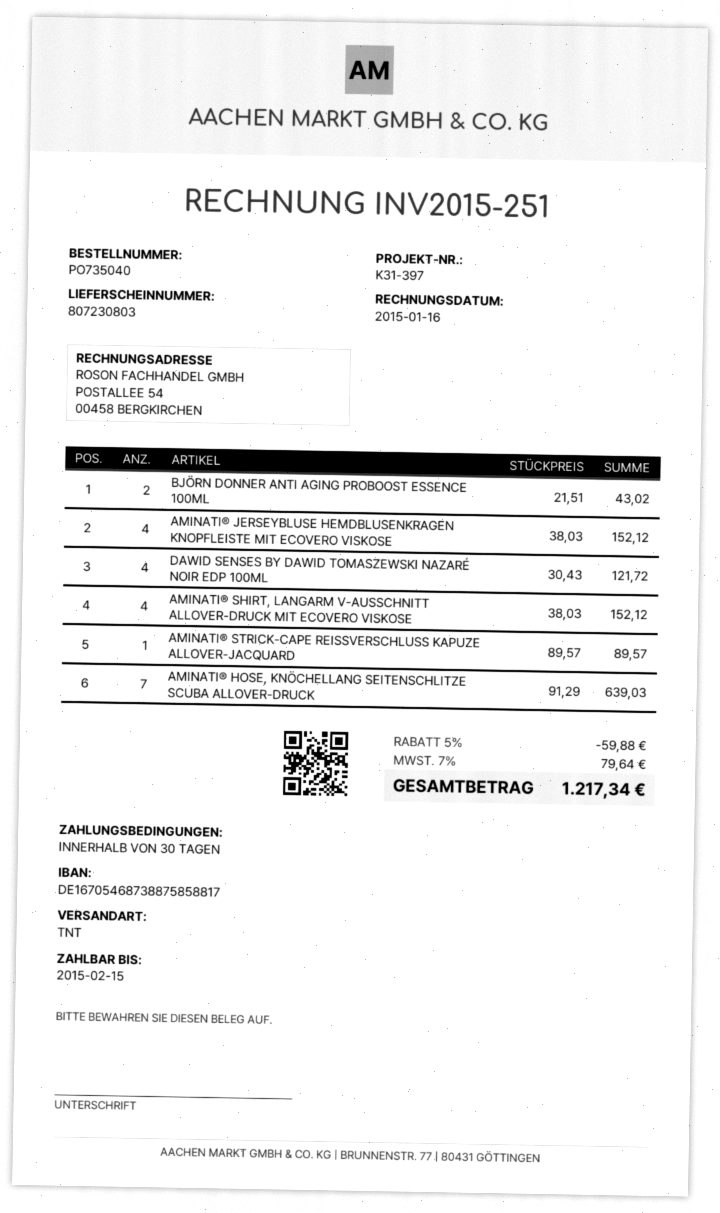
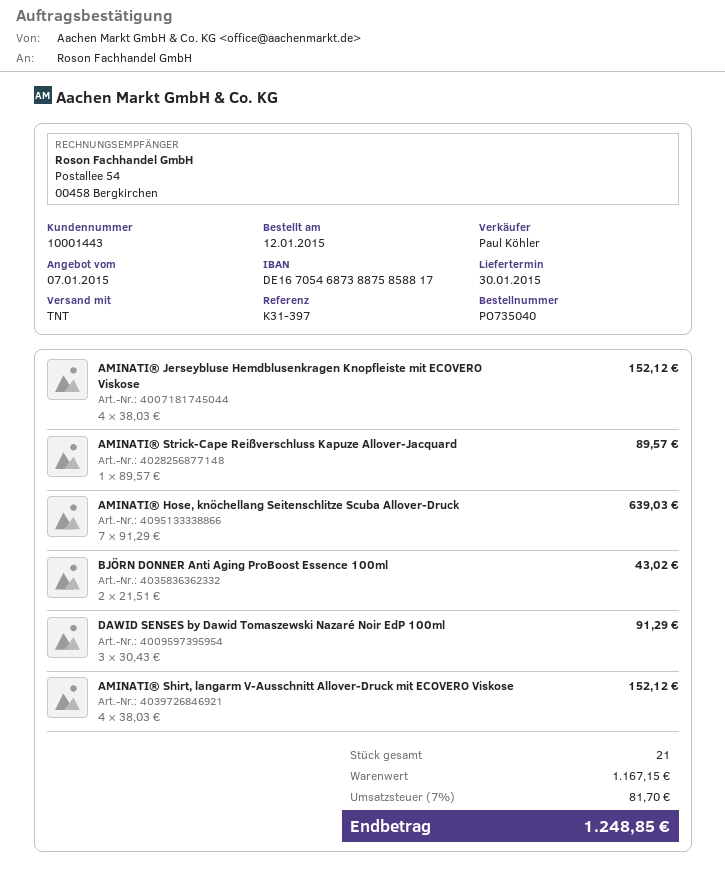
DAWID SENSES BY DAWID TOMASZEWSKI NAZARÉ NOIR EDP 100ML: 4 x 30.43 = 121.72 -> 3 x 30.43 = 91.29
discount: 5% = 59.88 -> none
tax: 7% = 79.64 -> 7% = 81.70
total: 1217.34 -> 1248.85

